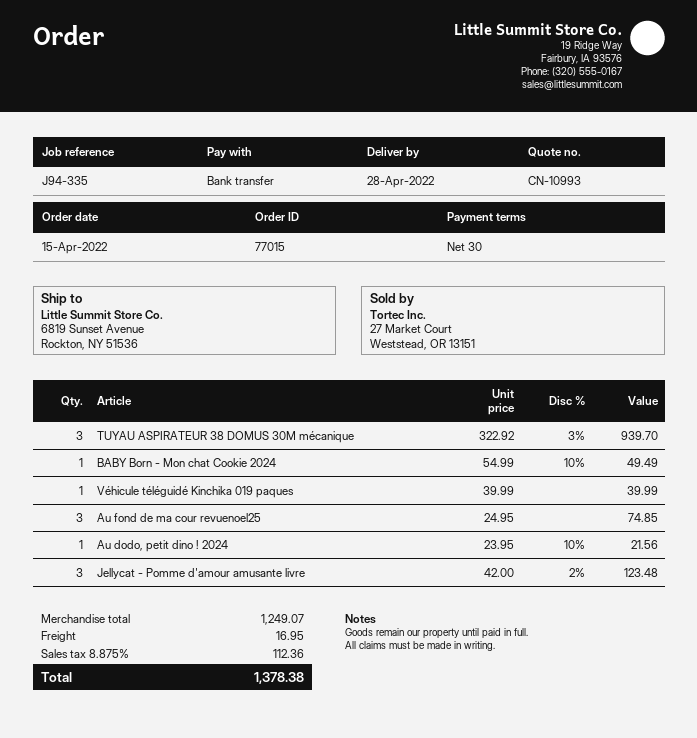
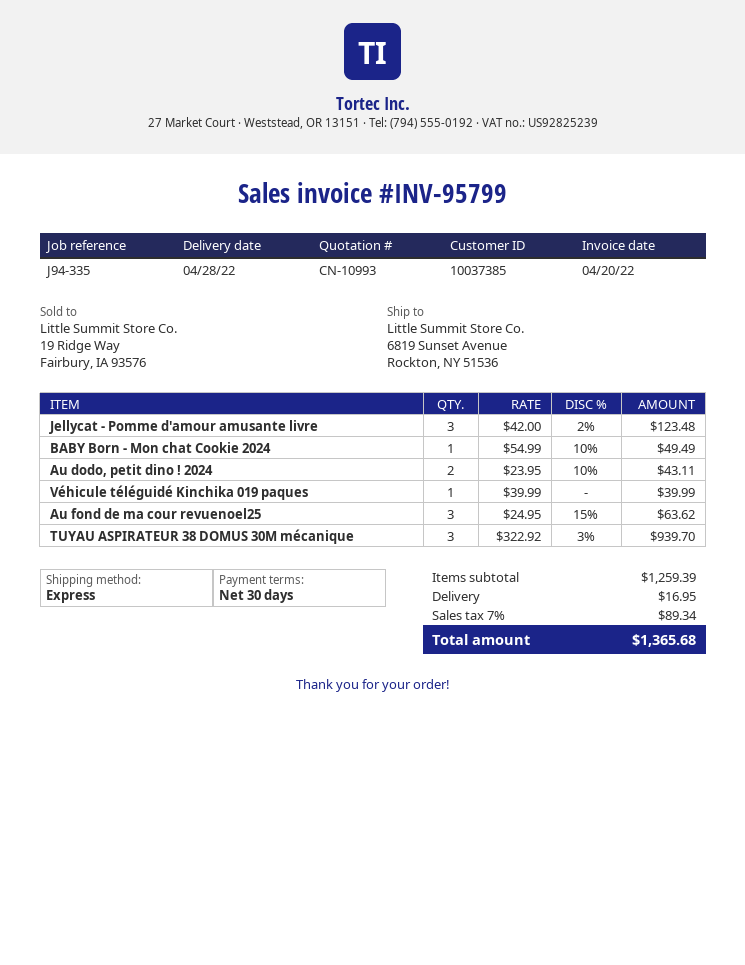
Au fond de ma cour revuenoel25: 3 x 24.95 = 74.85 -> 3 x 24.95 - 15% = 63.62
Au dodo, petit dino ! 2024: 1 x 23.95 - 10% = 21.56 -> 2 x 23.95 - 10% = 43.11
subtotal: 1249.07 -> 1259.39
tax: 8.875% = 112.36 -> 7% = 89.34
total: 1378.38 -> 1365.68

